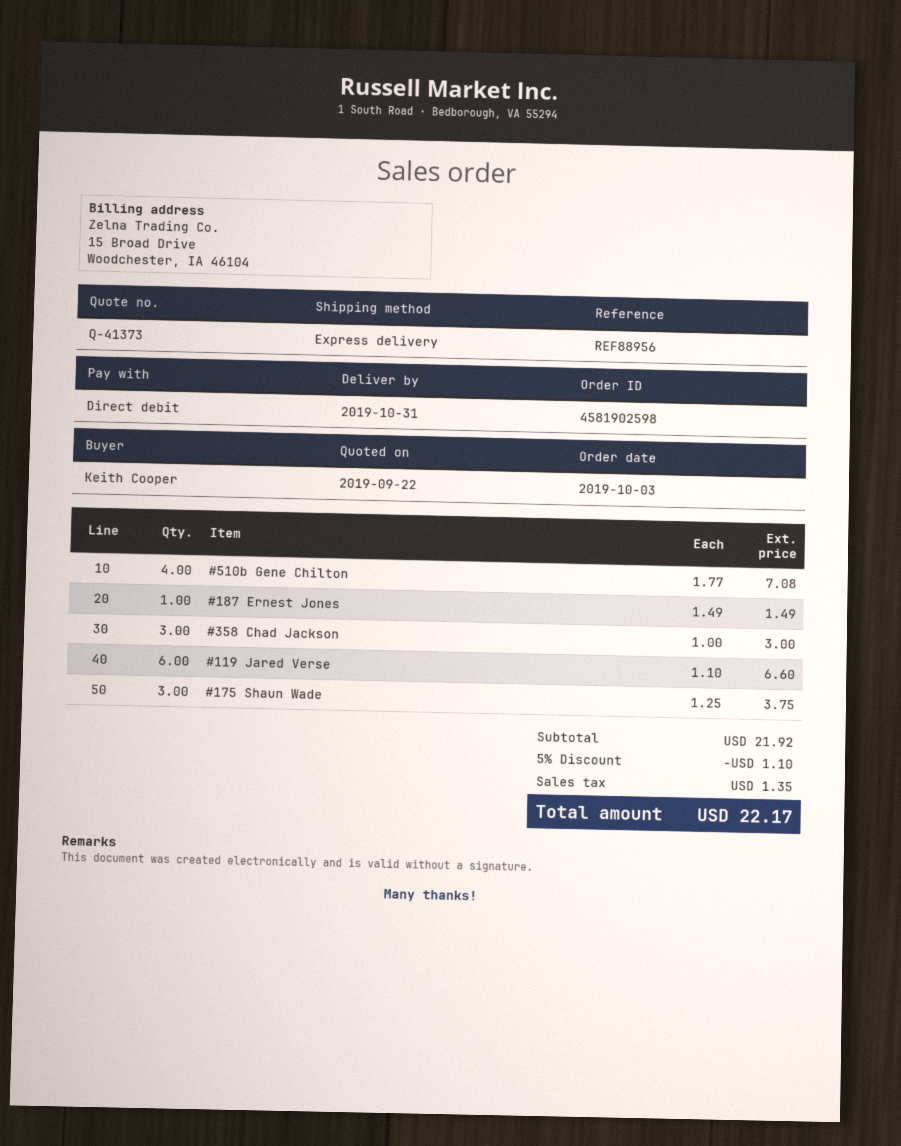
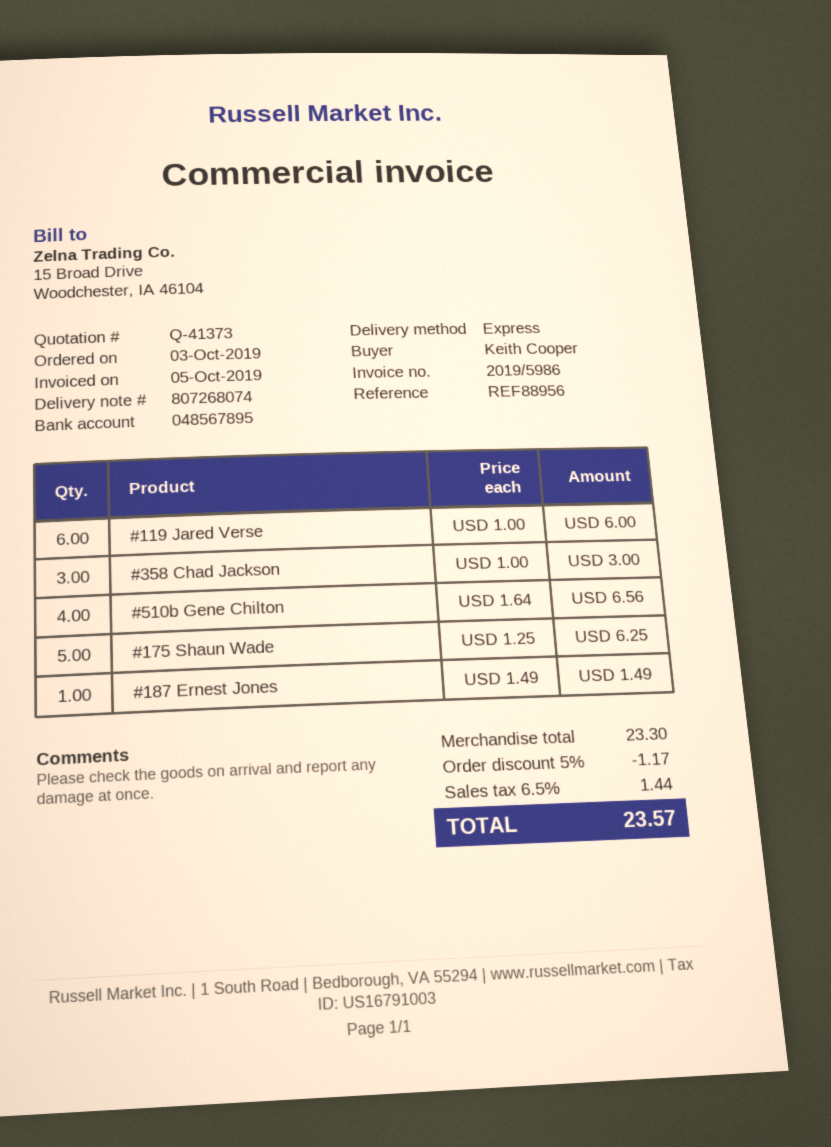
#510b Gene Chilton: 4 x 1.77 = 7.08 -> 4 x 1.64 = 6.56
#119 Jared Verse: 6 x 1.10 = 6.60 -> 6 x 1.00 = 6.00
#175 Shaun Wade: 3 x 1.25 = 3.75 -> 5 x 1.25 = 6.25
subtotal: 21.92 -> 23.30
discount: 5% = 1.10 -> 5% = 1.17
tax: 1.35 -> 1.44
total: 22.17 -> 23.57

